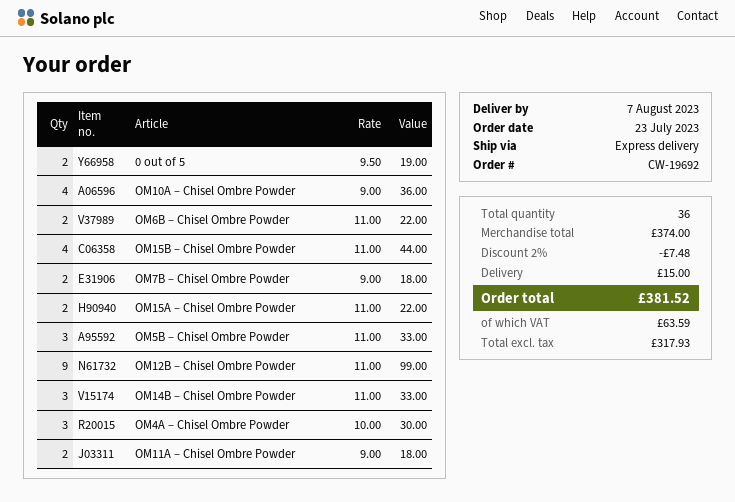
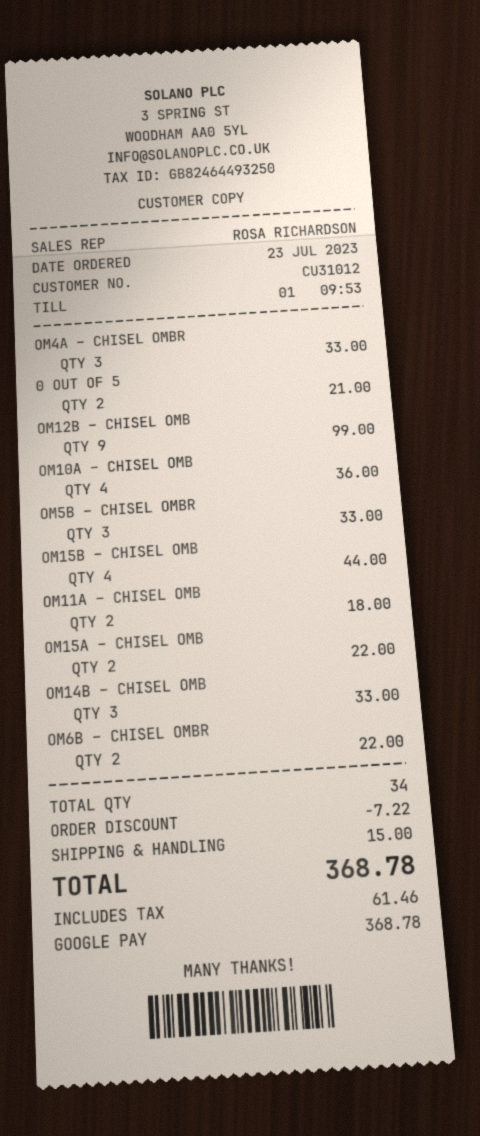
0 out of 5: 2 for 19.00 -> 2 for 21.00
OM7B – Chisel Ombre Powder: 2 for 18.00 -> none
OM4A – Chisel Ombre Powder: 3 for 30.00 -> 3 for 33.00
total quantity: 36 -> 34
discount: 7.48 -> 7.22
tax: 63.59 -> 61.46
total: 381.52 -> 368.78

